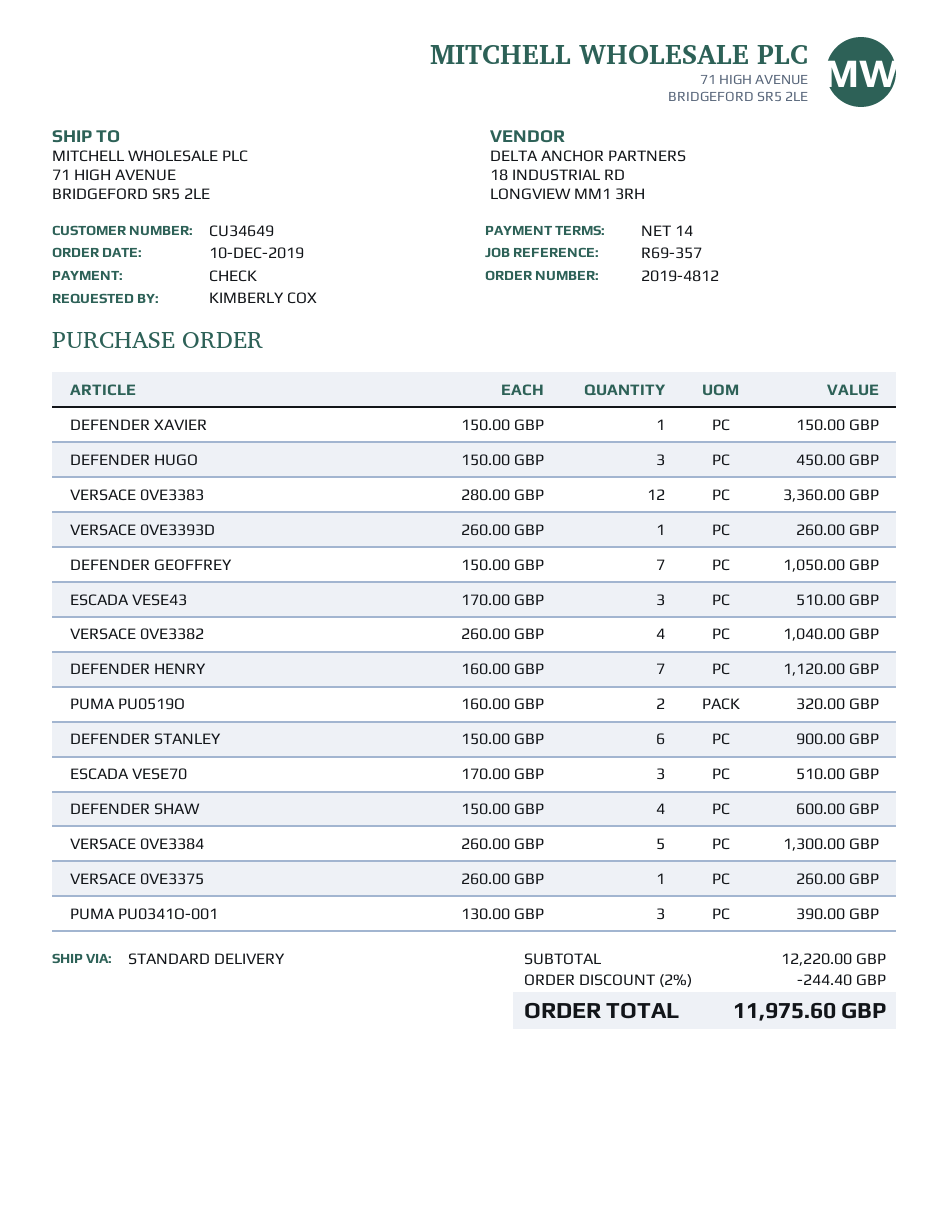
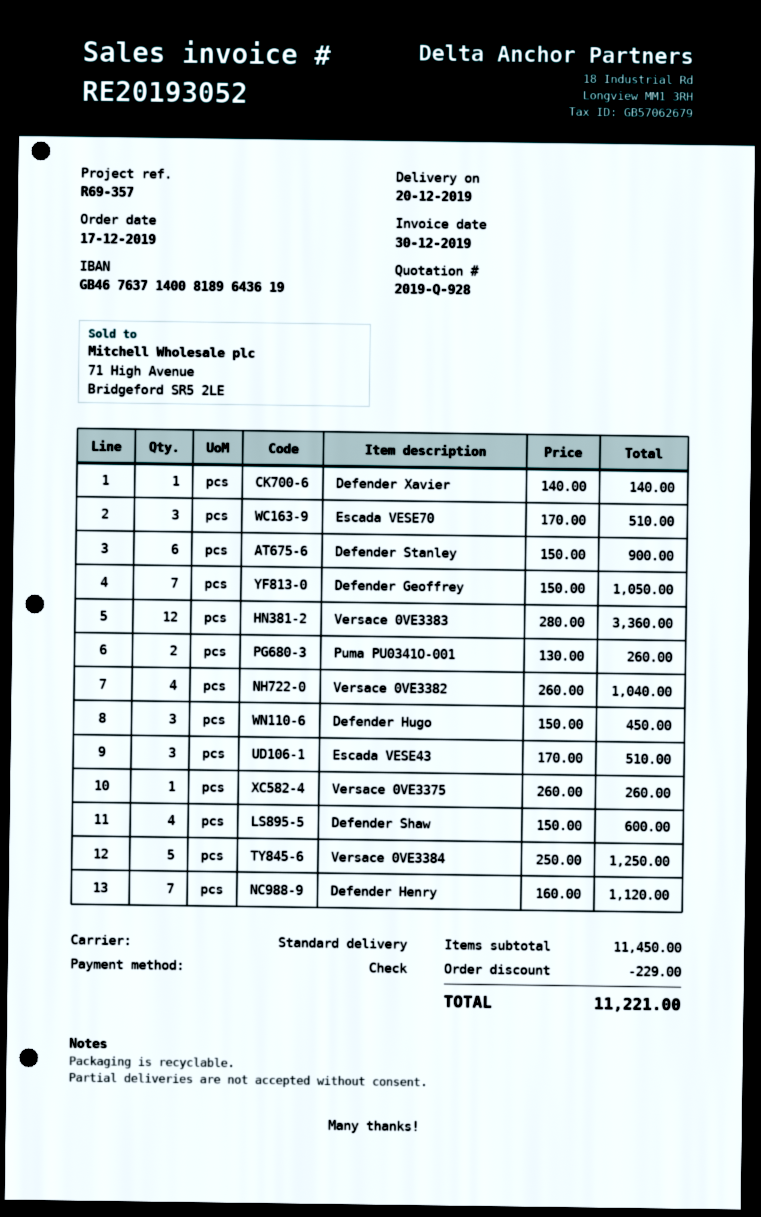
order date: 2019-12-10 -> 2019-12-17
DEFENDER XAVIER: 1 x 150.00 = 150.00 -> 1 x 140.00 = 140.00
VERSACE 0VE3393D: 1 x 260.00 = 260.00 -> none
PUMA PU0519O: 2 x 160.00 = 320.00 -> none
VERSACE 0VE3384: 5 x 260.00 = 1300.00 -> 5 x 250.00 = 1250.00
PUMA PU0341O-001: 3 x 130.00 = 390.00 -> 2 x 130.00 = 260.00
subtotal: 12220.00 -> 11450.00
discount: 244.40 -> 229.00
total: 11975.60 -> 11221.00

